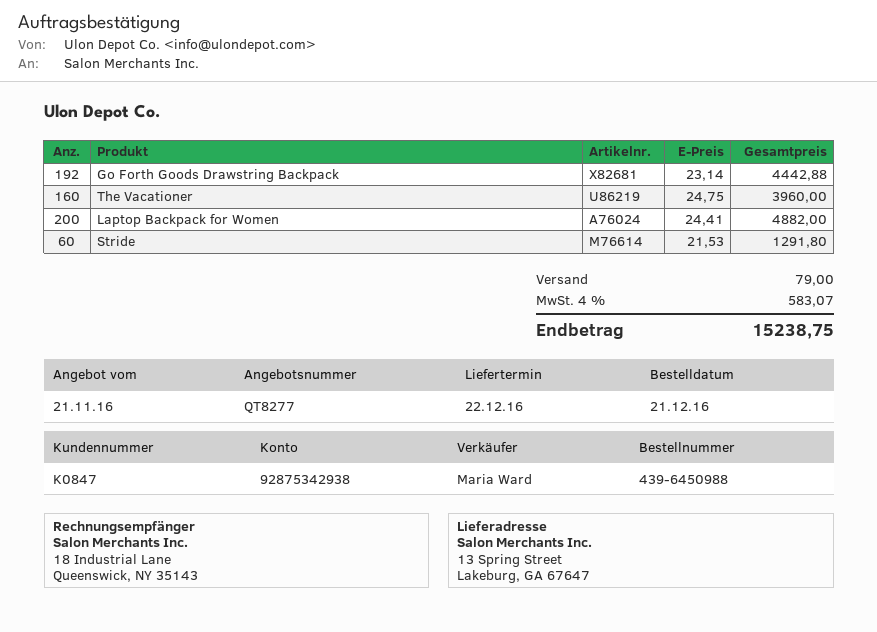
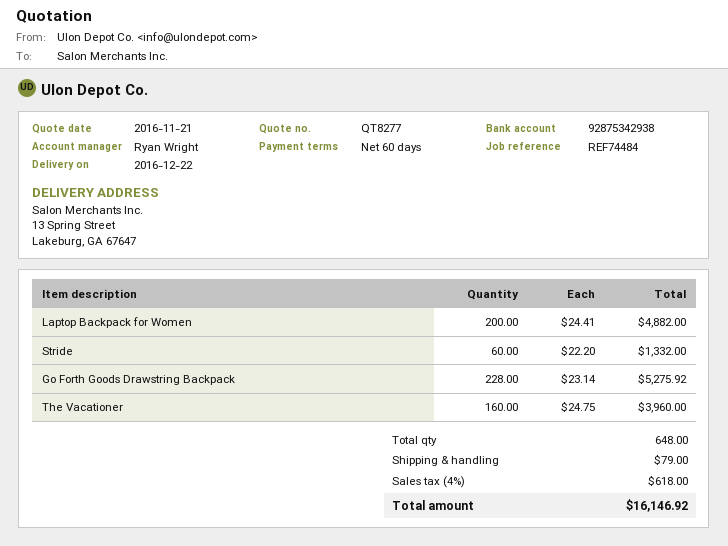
sales rep: Maria Ward -> Ryan Wright
Go Forth Goods Drawstring Backpack: 192 x 23.14 = 4442.88 -> 228 x 23.14 = 5275.92
Stride: 60 x 21.53 = 1291.80 -> 60 x 22.20 = 1332.00
tax: 4% = 583.07 -> 4% = 618.00
total: 15238.75 -> 16146.92

